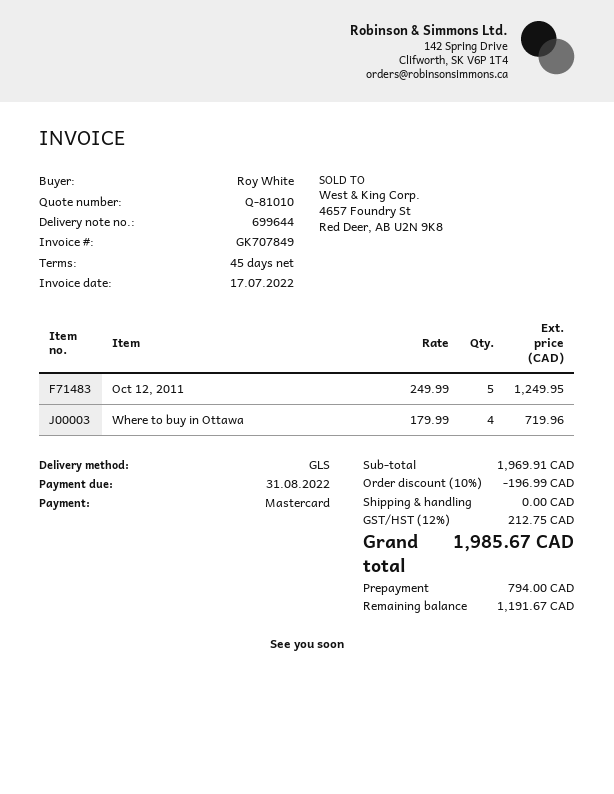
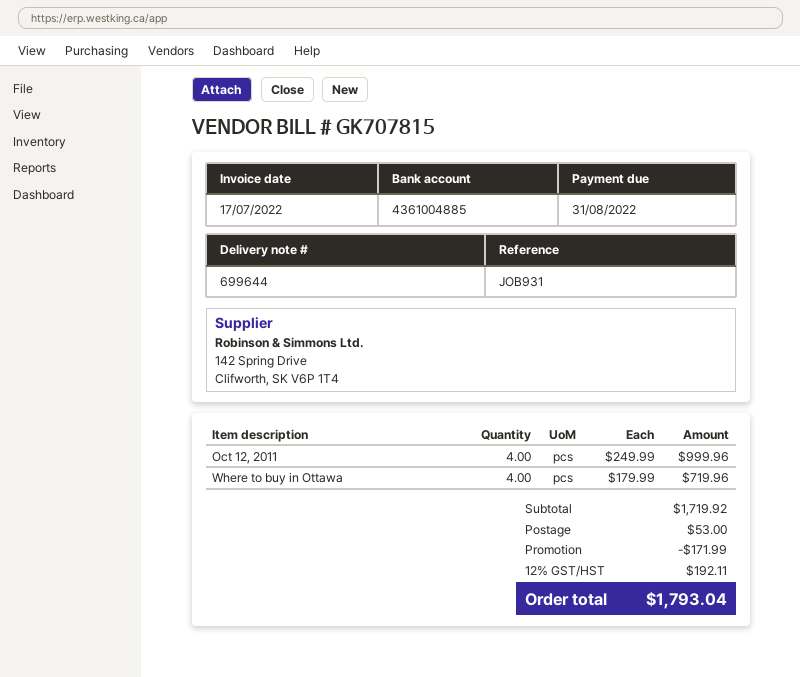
invoice number: GK707849 -> GK707815
Oct 12, 2011: 5 x 249.99 = 1249.95 -> 4 x 249.99 = 999.96
subtotal: 1969.91 -> 1719.92
discount: 196.99 -> 171.99
shipping: 0.00 -> 53.00
tax: 12% = 212.75 -> 12% = 192.11
total: 1985.67 -> 1793.04

